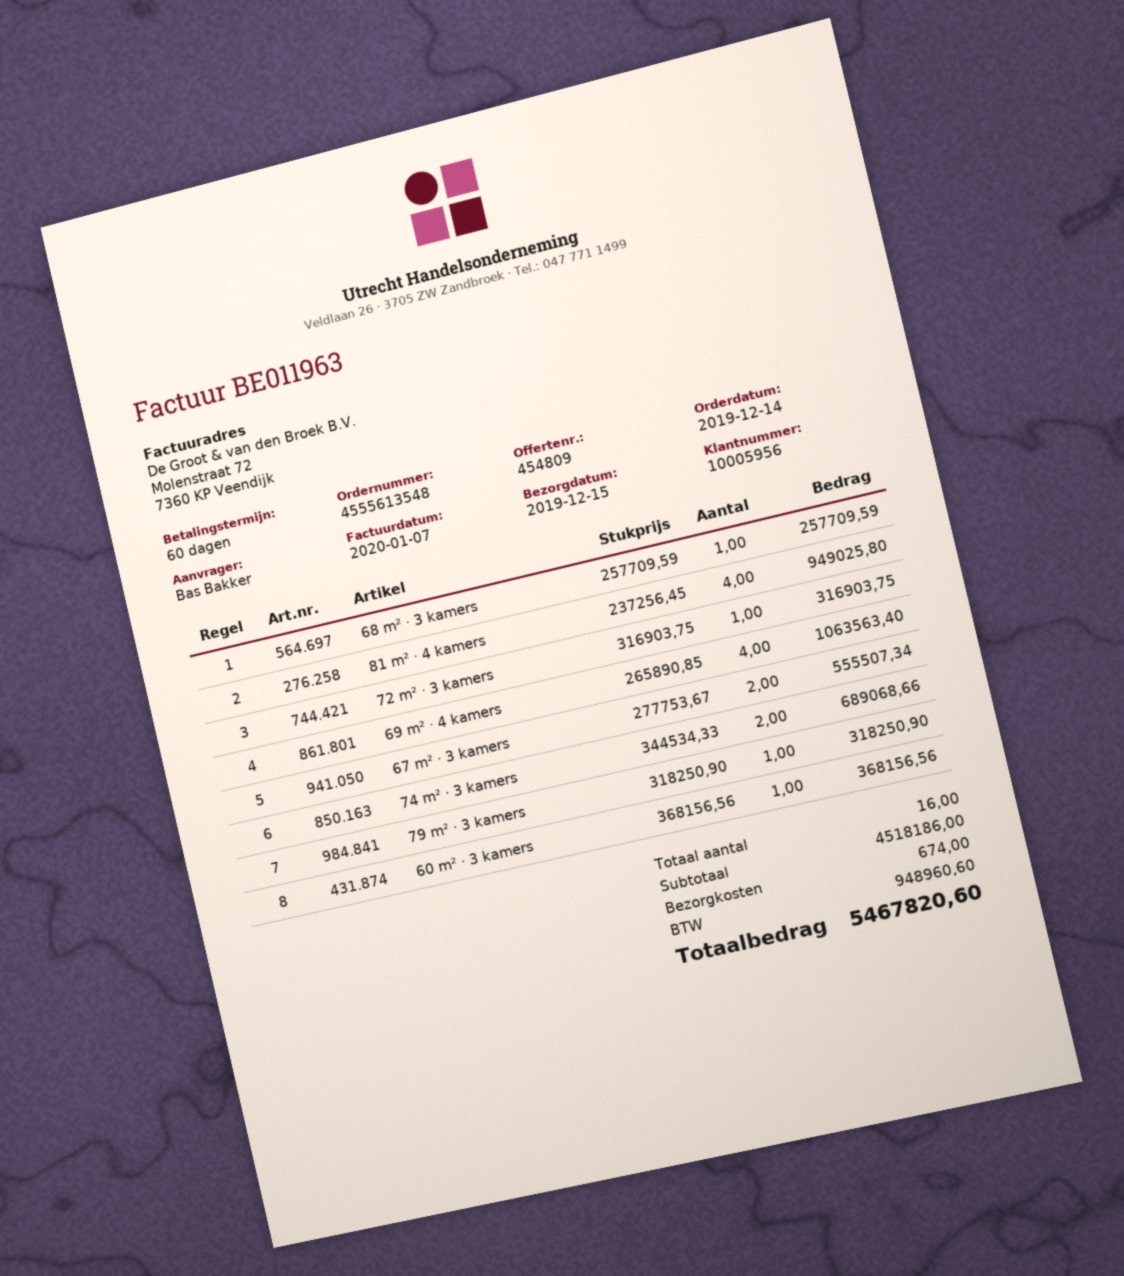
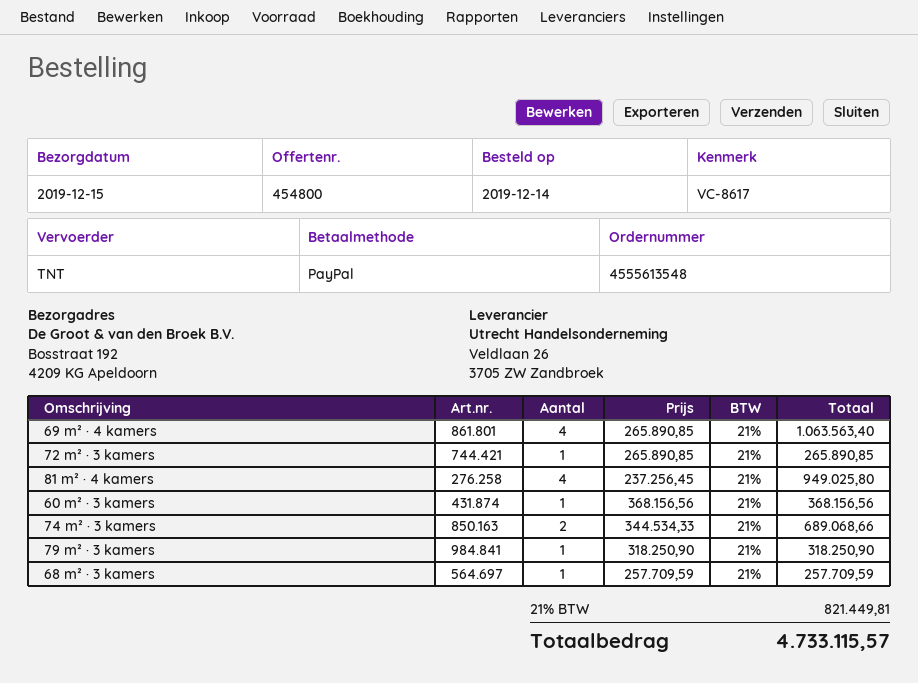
quote number: 454809 -> 454800
72 m² · 3 kamers: 1 x 316903.75 = 316903.75 -> 1 x 265890.85 = 265890.85
67 m² · 3 kamers: 2 x 277753.67 = 555507.34 -> none
shipping: 674.00 -> none
tax: 948960.60 -> 821449.81
total: 5467820.60 -> 4733115.57

